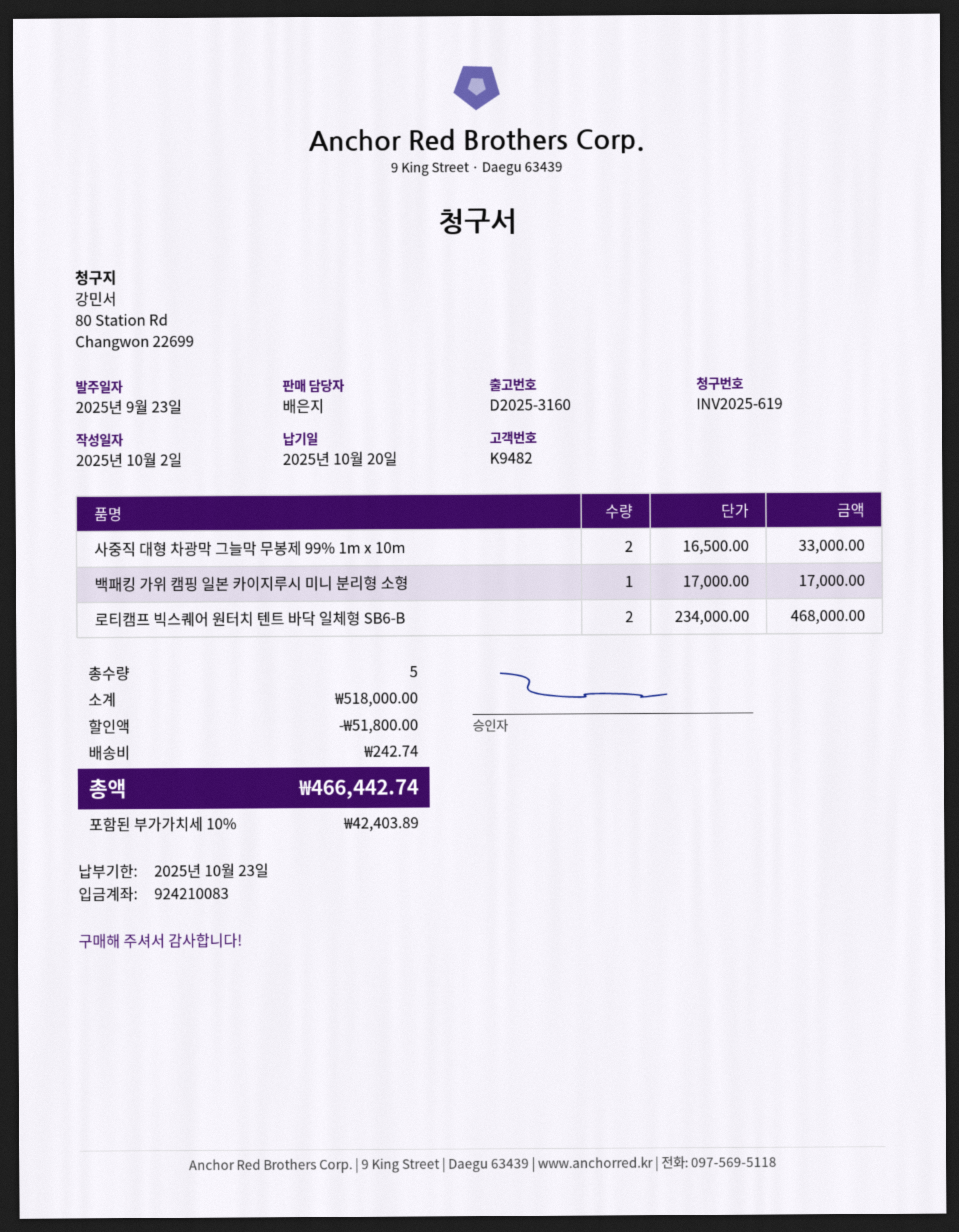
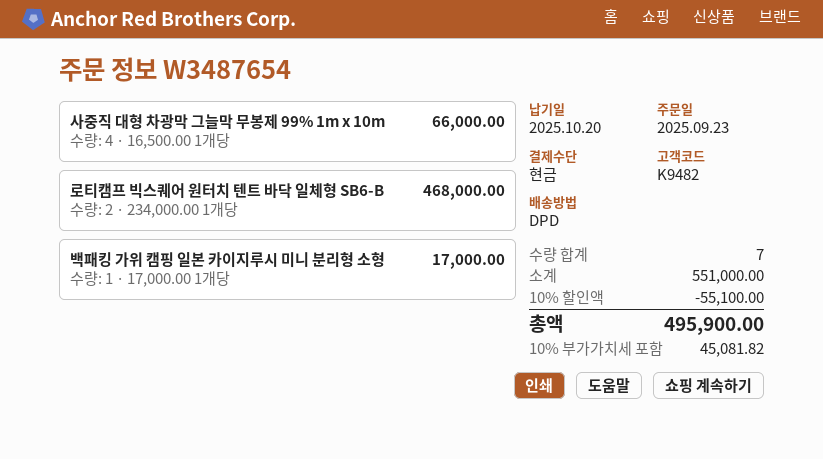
사중직 대형 차광막 그늘막 무봉제 99% 1m x 10m: 2 x 16500.00 = 33000.00 -> 4 x 16500.00 = 66000.00
total quantity: 5 -> 7
subtotal: 518000.00 -> 551000.00
discount: 51800.00 -> 55100.00
shipping: 242.74 -> none
tax: 10% = 42403.89 -> 10% = 45081.82
total: 466442.74 -> 495900.00

